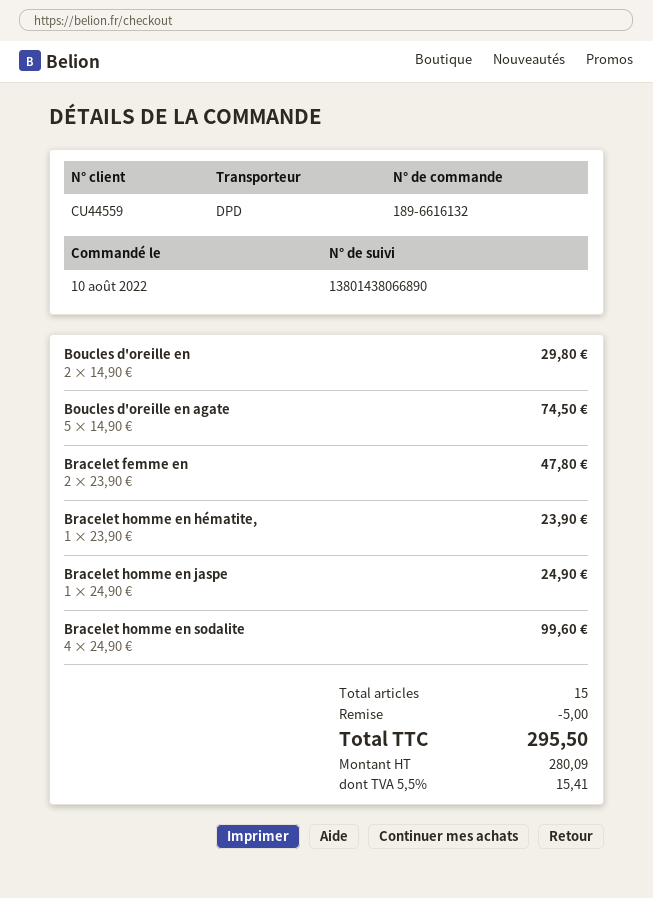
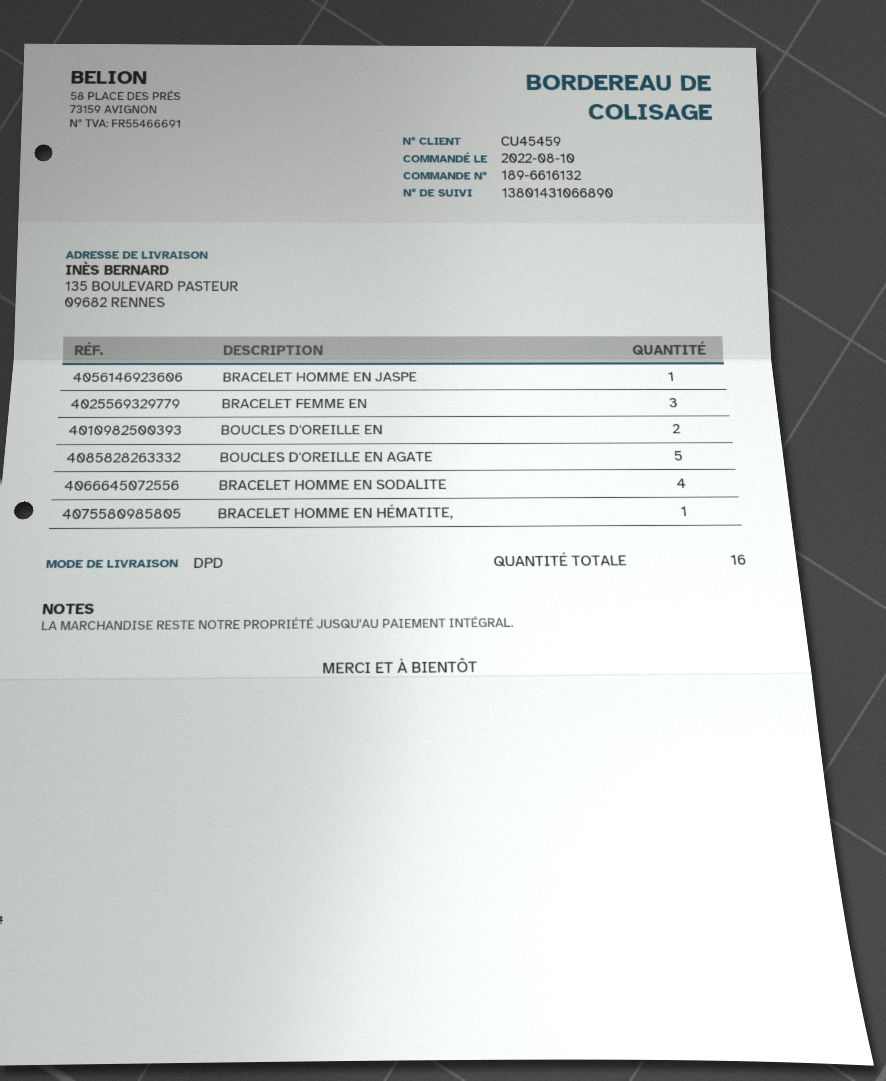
customer number: CU44559 -> CU45459
tracking number: 13801438066890 -> 13801431066890
Bracelet femme en: 2 -> 3
total quantity: 15 -> 16

